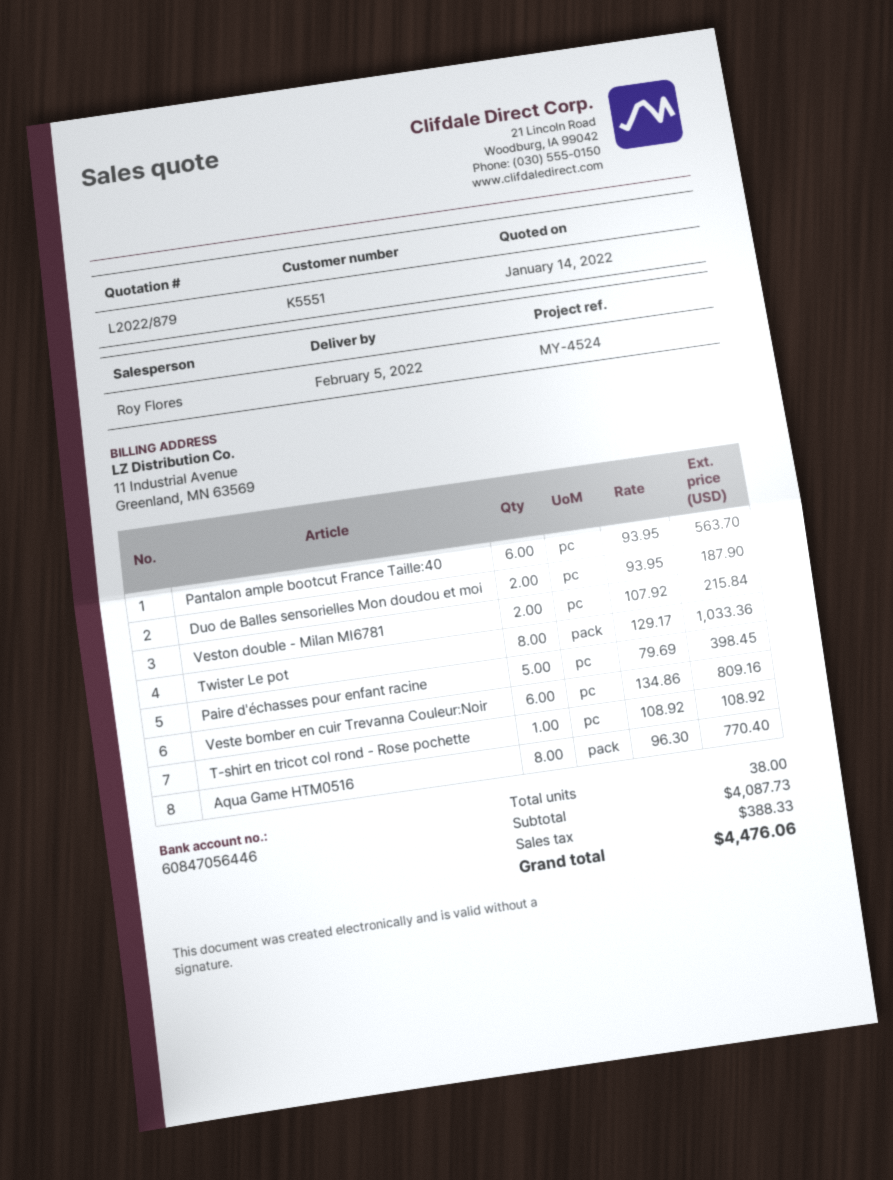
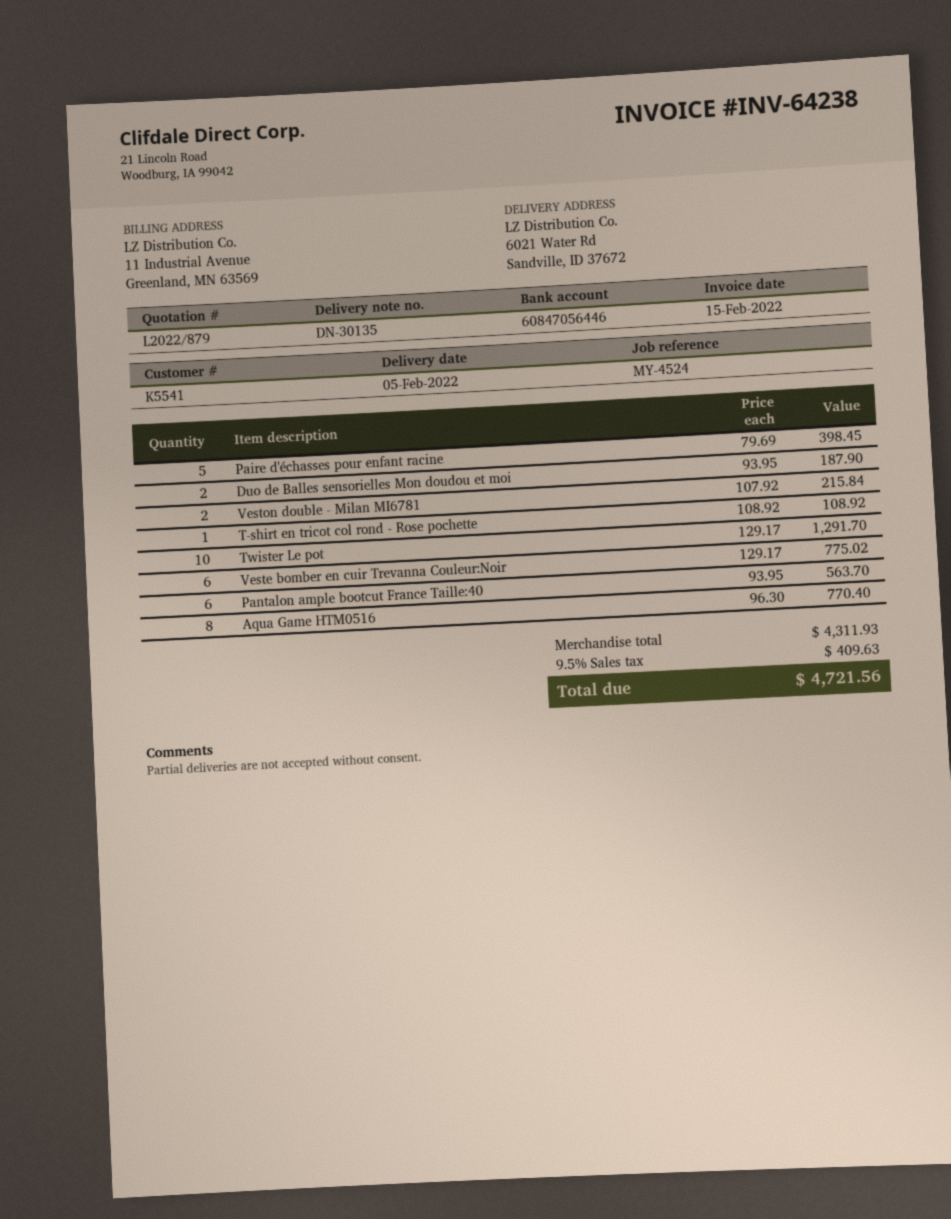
customer number: K5551 -> K5541
Twister Le pot: 8 x 129.17 = 1033.36 -> 10 x 129.17 = 1291.70
Veste bomber en cuir Trevanna Couleur:Noir: 6 x 134.86 = 809.16 -> 6 x 129.17 = 775.02
subtotal: 4087.73 -> 4311.93
tax: 388.33 -> 409.63
total: 4476.06 -> 4721.56

